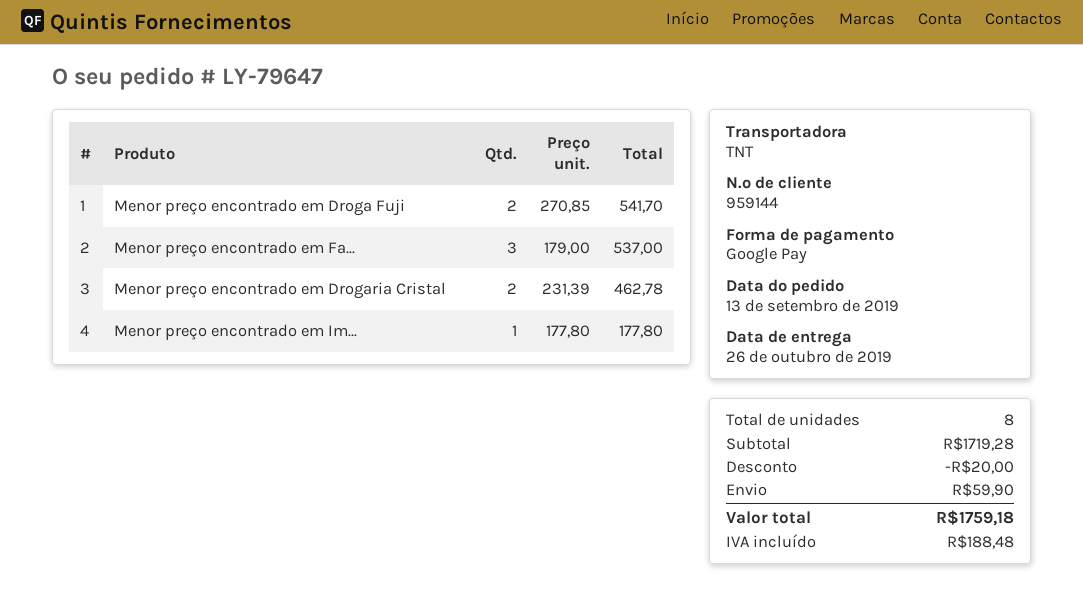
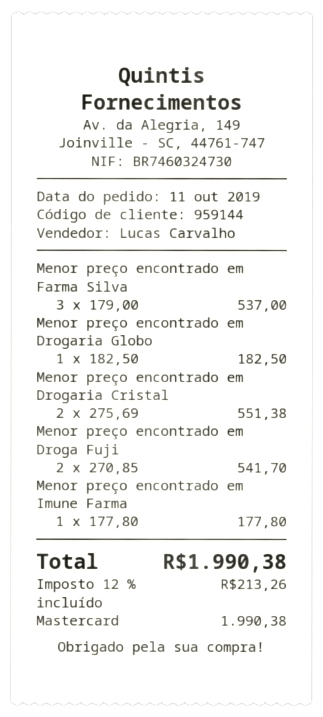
order date: 2019-09-13 -> 2019-10-11
payment method: Google Pay -> Mastercard
Menor preço encontrado em Drogaria Cristal: 2 x 231.39 = 462.78 -> 2 x 275.69 = 551.38
Menor preço encontrado em Drogaria Globo: none -> 1 x 182.50 = 182.50
discount: 20.00 -> none
shipping: 59.90 -> none
tax: 188.48 -> 213.26
total: 1759.18 -> 1990.38

